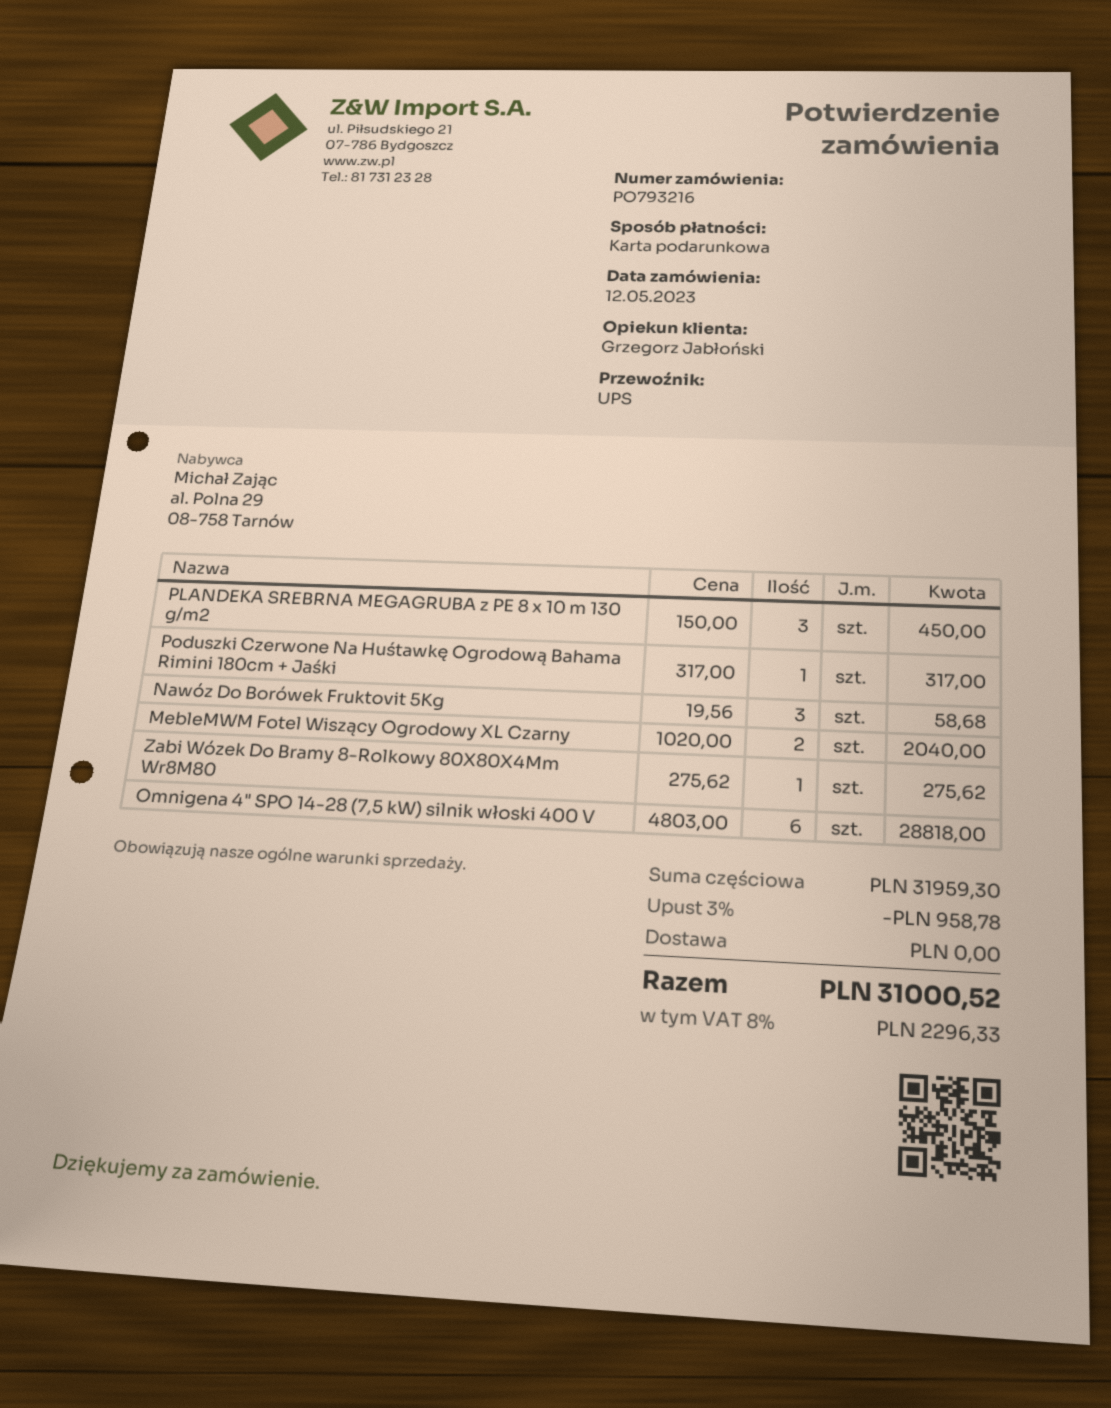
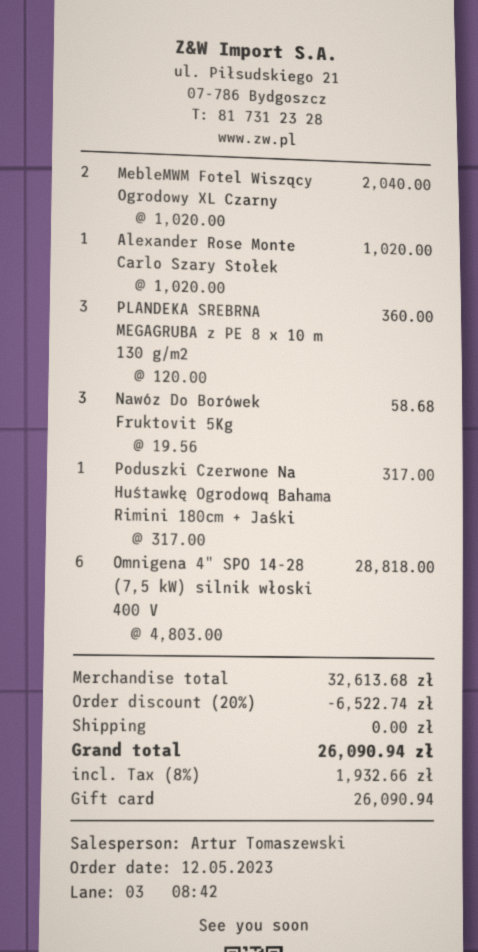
sales rep: Grzegorz Jabłoński -> Artur Tomaszewski
PLANDEKA SREBRNA MEGAGRUBA z PE 8 x 10 m 130 g/m2: 3 x 150.00 = 450.00 -> 3 x 120.00 = 360.00
Zabi Wózek Do Bramy 8-Rolkowy 80X80X4Mm Wr8M80: 1 x 275.62 = 275.62 -> none
Alexander Rose Monte Carlo Szary Stołek: none -> 1 x 1020.00 = 1020.00
subtotal: 31959.30 -> 32613.68
discount: 3% = 958.78 -> 20% = 6522.74
tax: 8% = 2296.33 -> 8% = 1932.66
total: 31000.52 -> 26090.94

